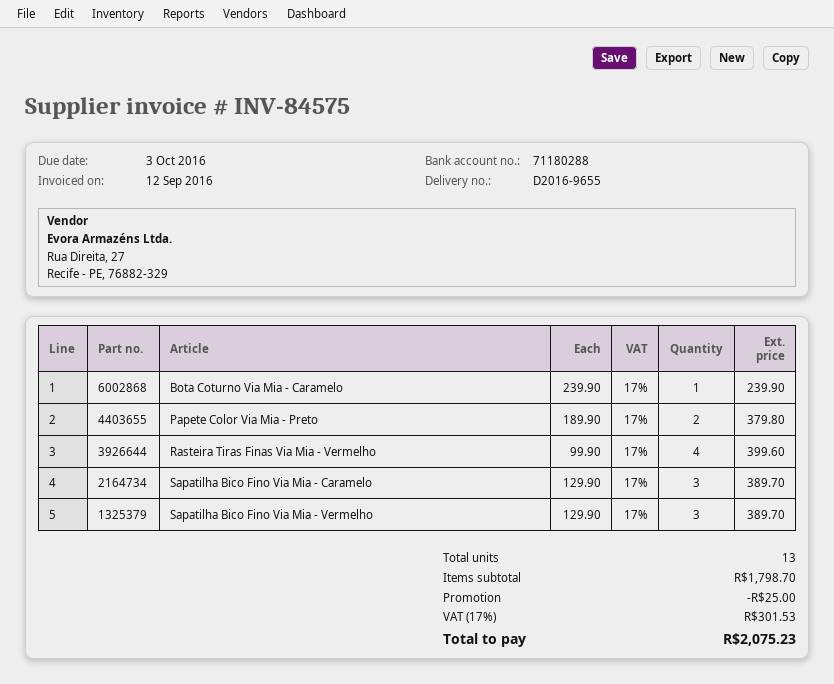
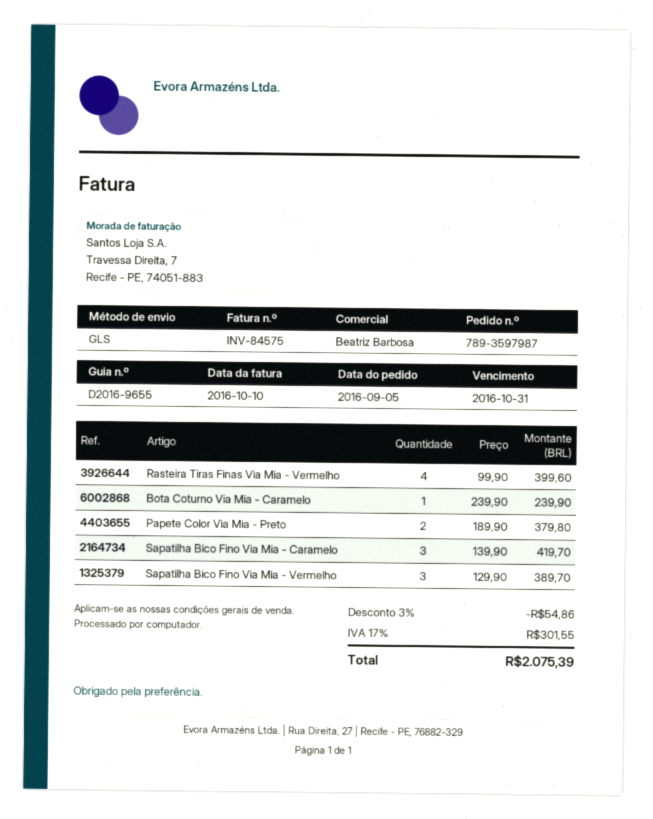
invoice date: 2016-09-12 -> 2016-10-10
due date: 2016-10-03 -> 2016-10-31
Sapatilha Bico Fino Via Mia - Caramelo: 3 x 129.90 = 389.70 -> 3 x 139.90 = 419.70
discount: 25.00 -> 54.86
tax: 17% = 301.53 -> 17% = 301.55
total: 2075.23 -> 2075.39

